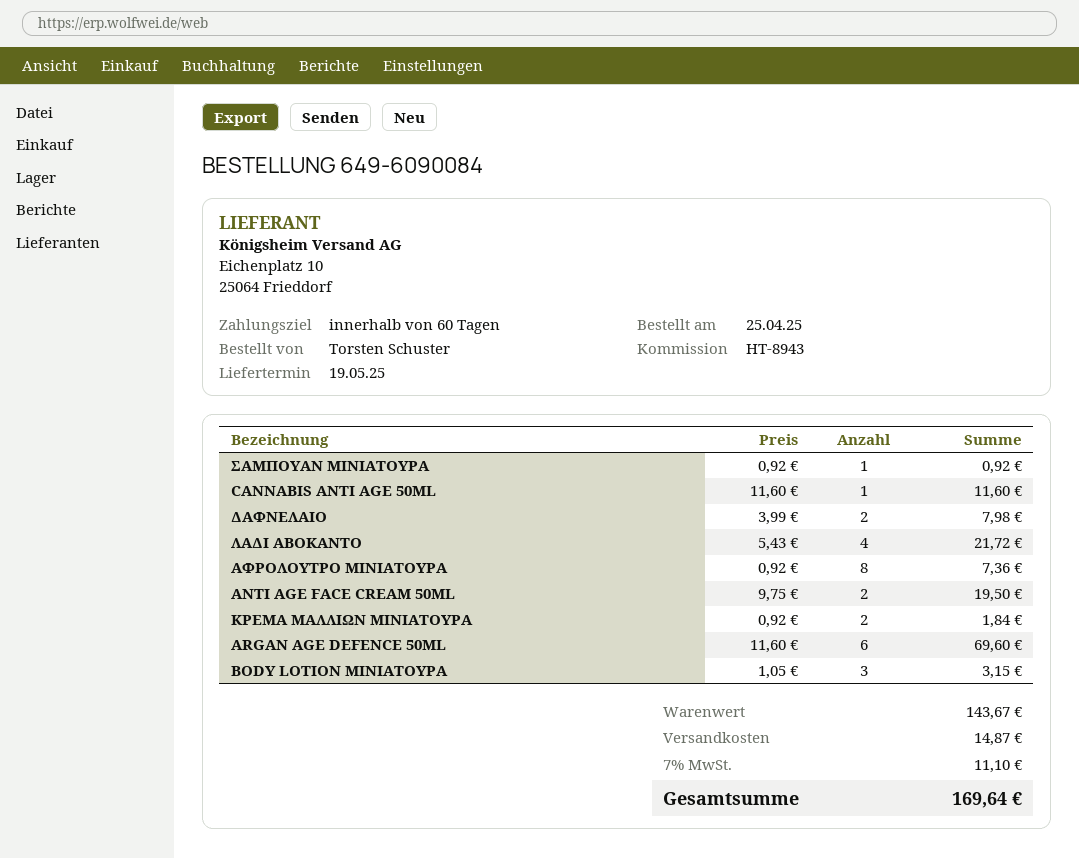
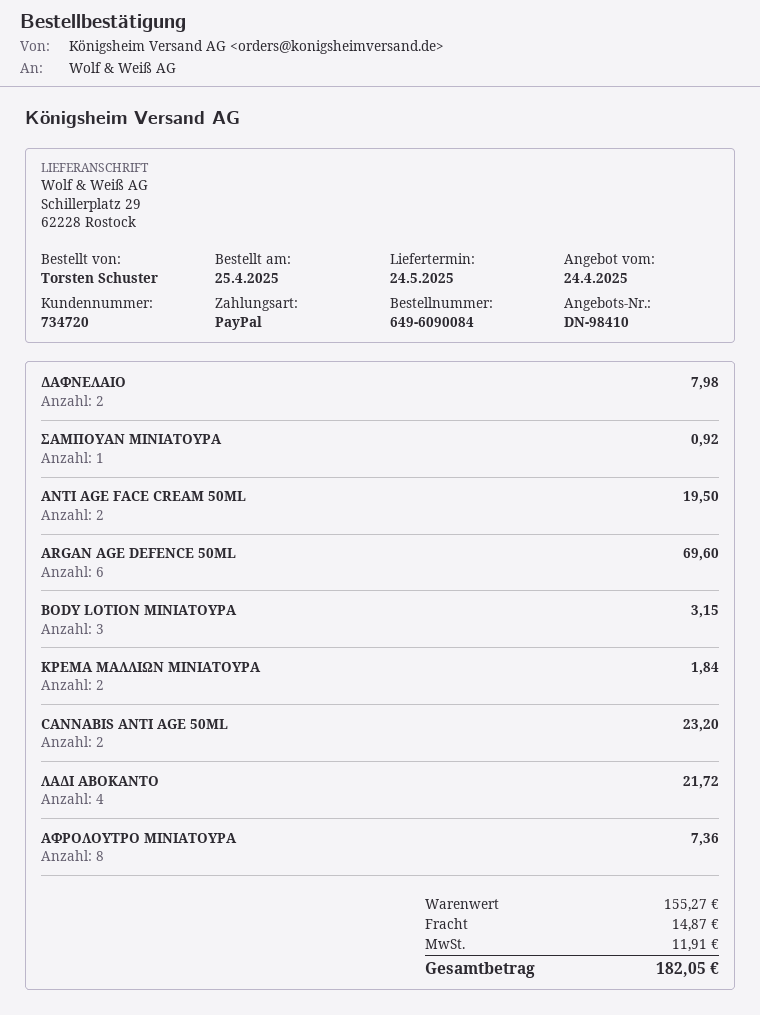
delivery date: 2025-05-19 -> 2025-05-24
CANNABIS ANTI AGE 50ML: 1 for 11.60 -> 2 for 23.20
subtotal: 143.67 -> 155.27
tax: 11.10 -> 11.91
total: 169.64 -> 182.05

